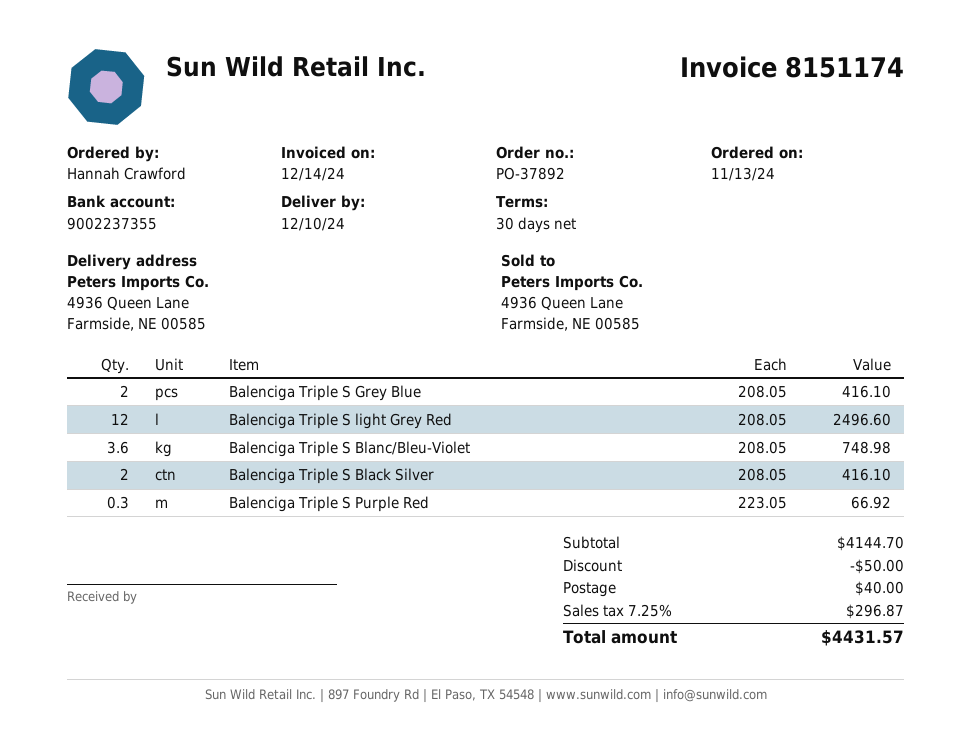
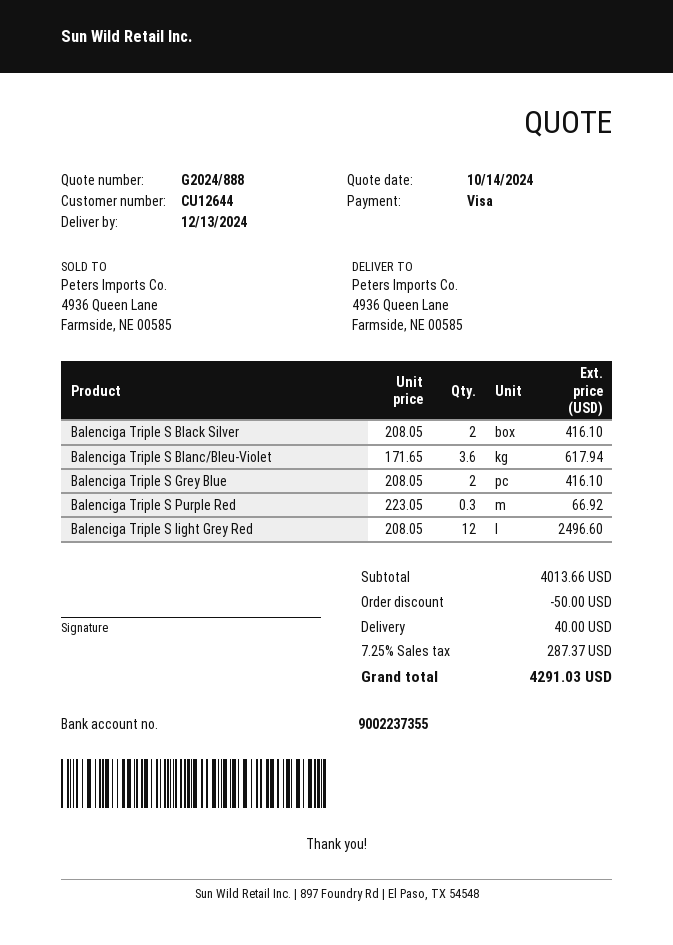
delivery date: 2024-12-10 -> 2024-12-13
Balenciga Triple S Blanc/Bleu-Violet: 3.6 x 208.05 = 748.98 -> 3.6 x 171.65 = 617.94
subtotal: 4144.70 -> 4013.66
tax: 7.25% = 296.87 -> 7.25% = 287.37
total: 4431.57 -> 4291.03

